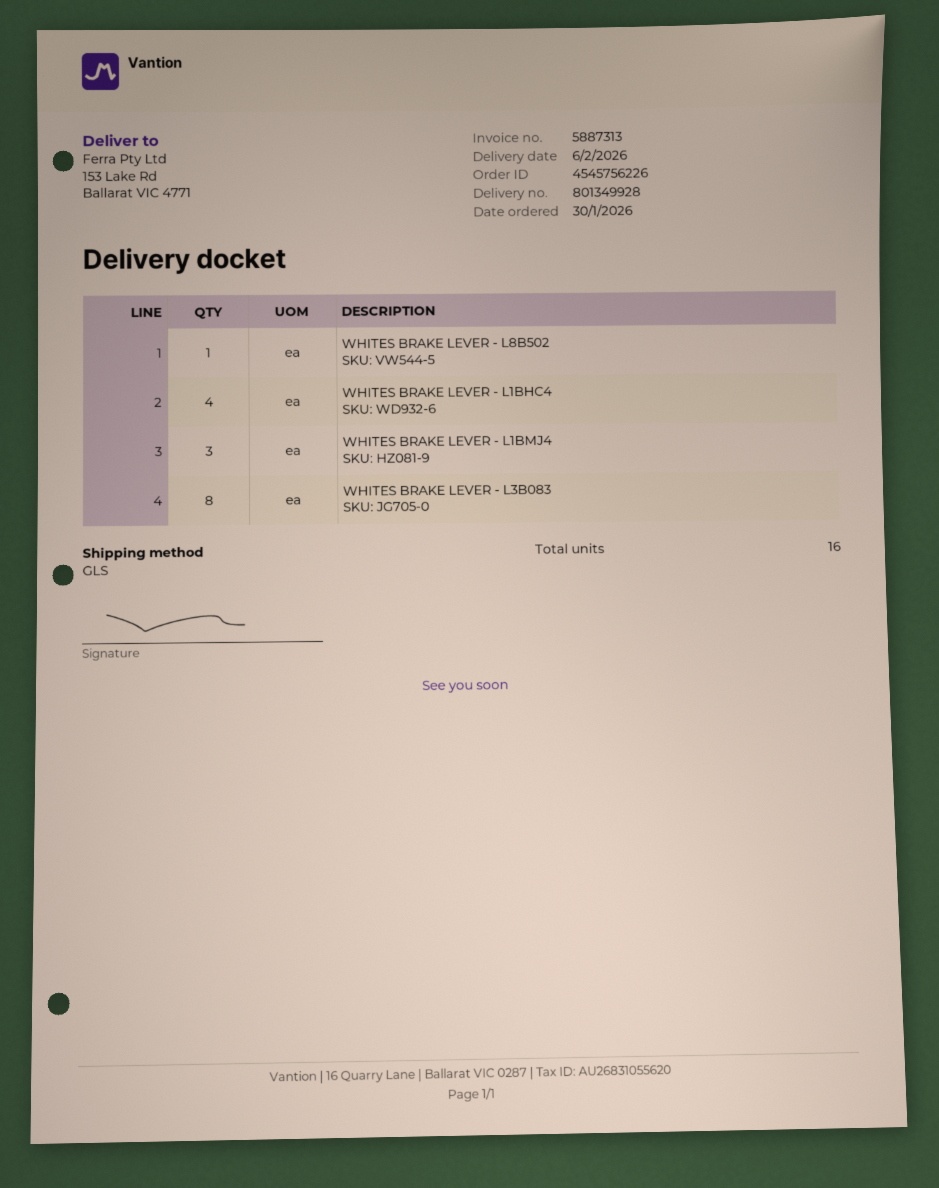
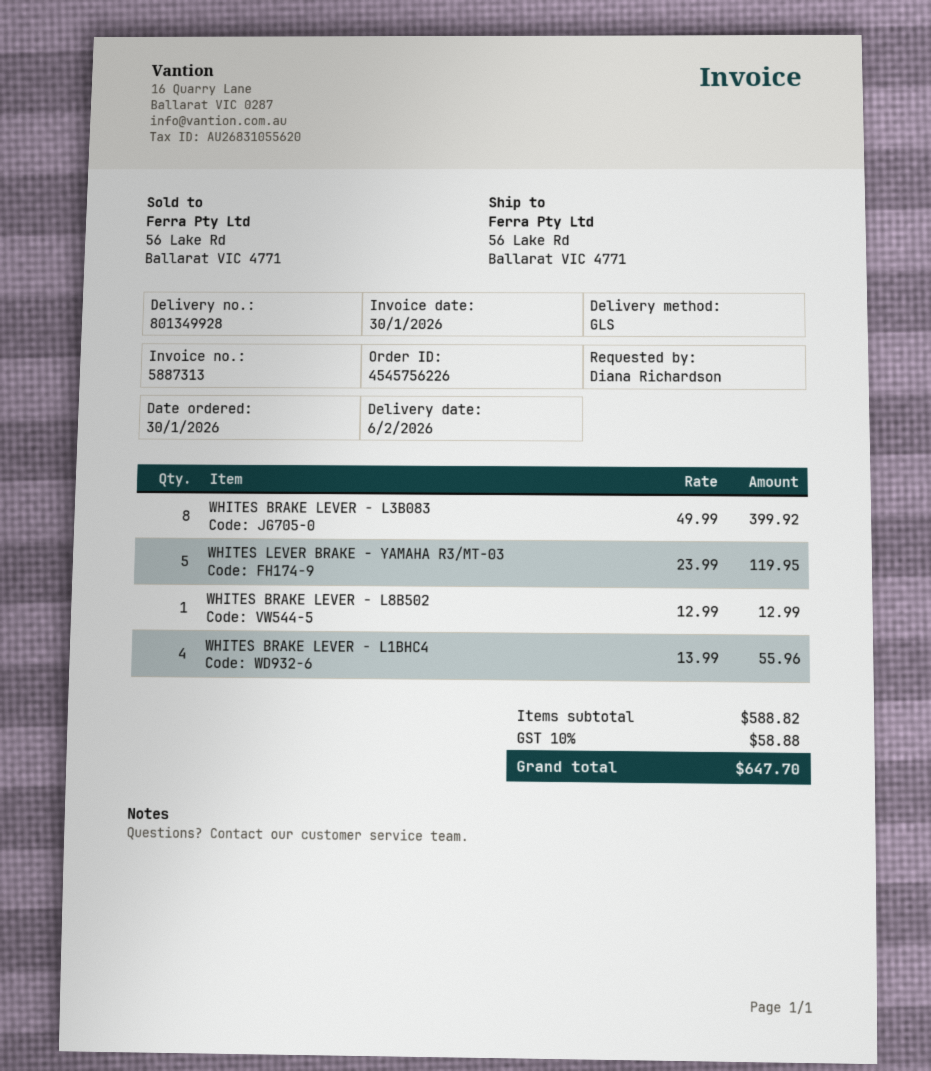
ship to: 153 Lake Rd, Ballarat VIC 4771 -> 56 Lake Rd, Ballarat VIC 4771
WHITES BRAKE LEVER - L1BMJ4: 3 -> none
WHITES LEVER BRAKE - YAMAHA R3/MT-03: none -> 5

